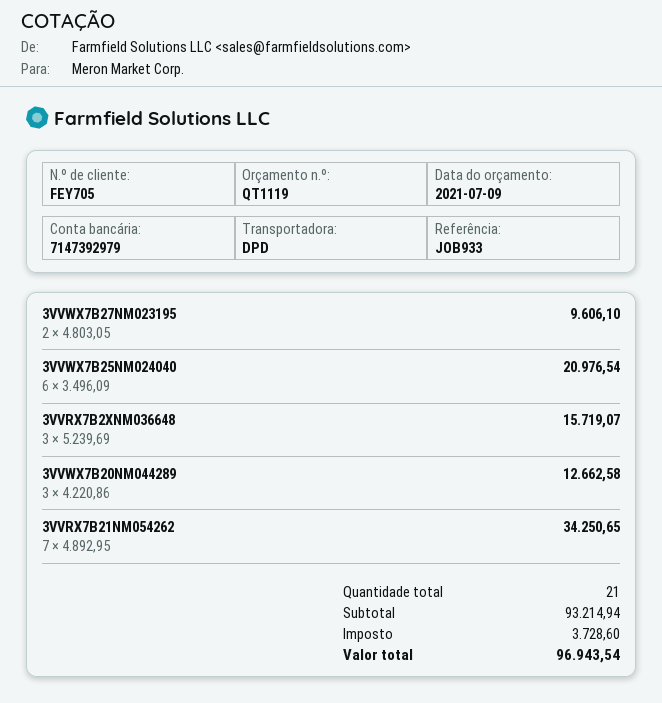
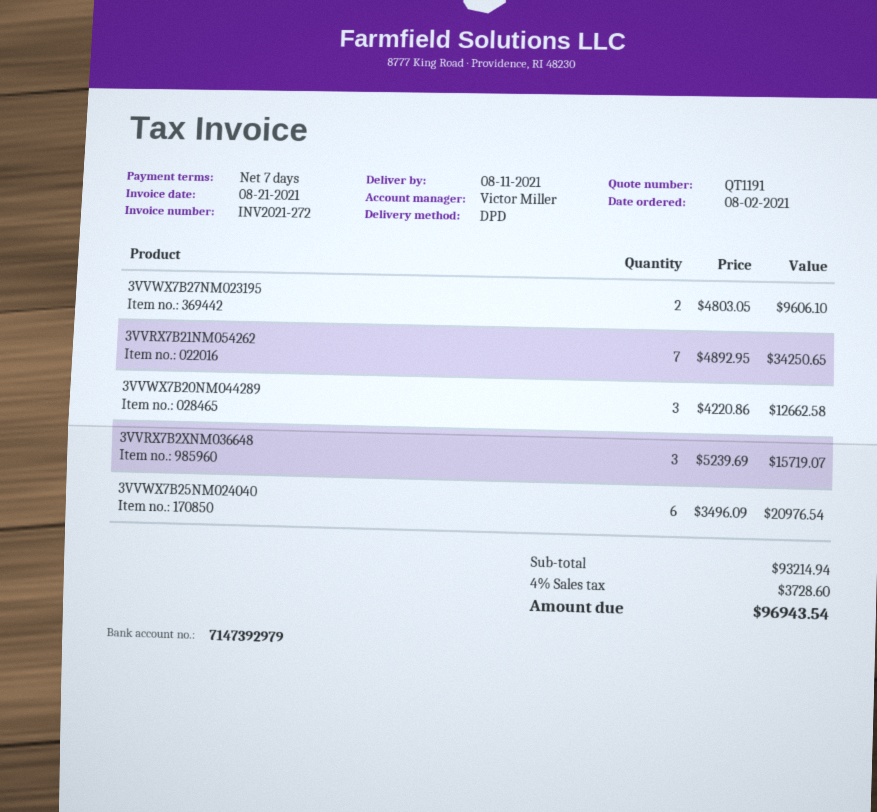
quote number: QT1119 -> QT1191

